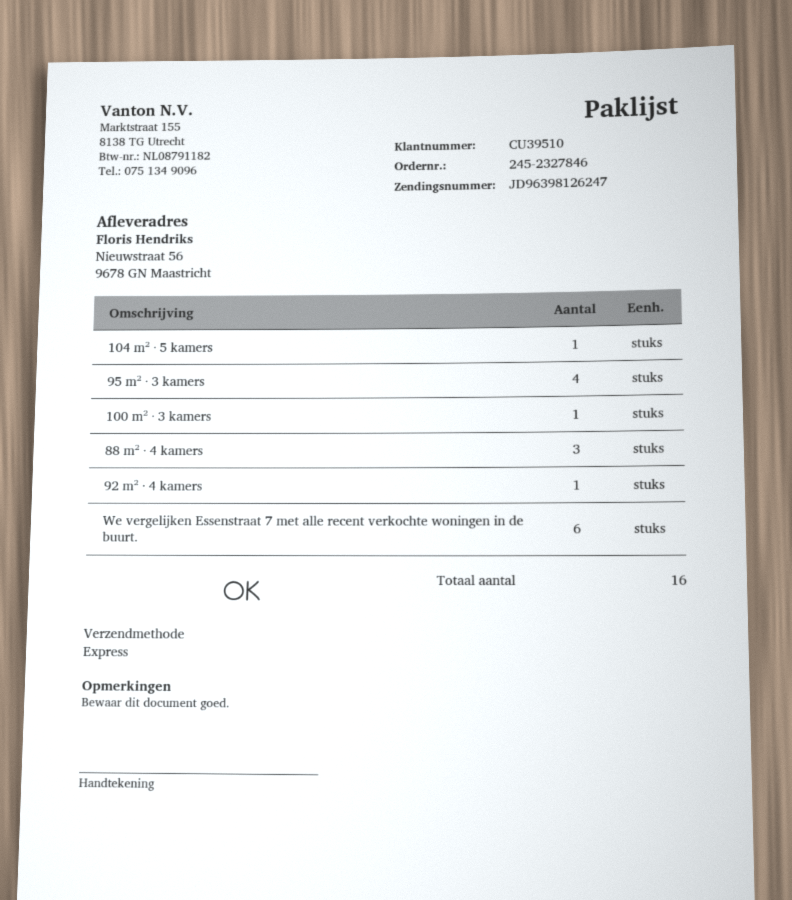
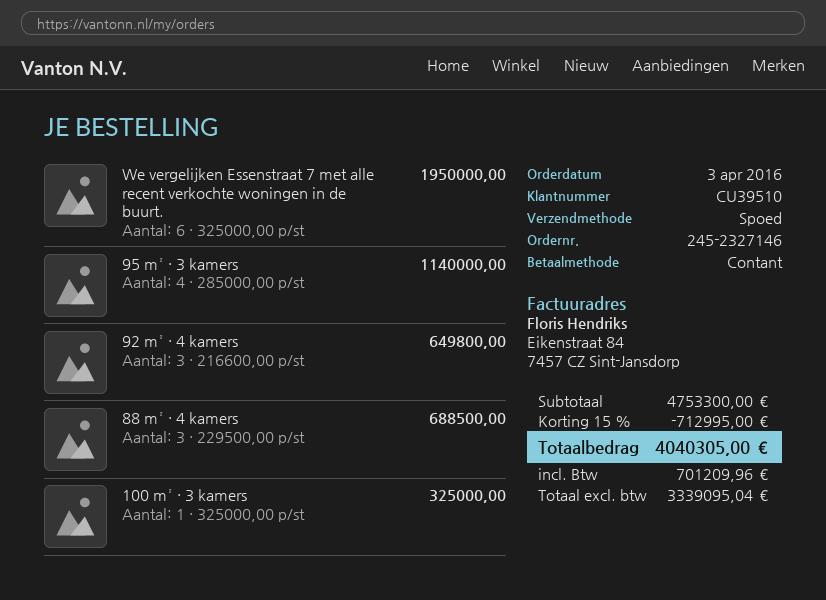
order number: 245-2327846 -> 245-2327146
104 m² · 5 kamers: 1 -> none
92 m² · 4 kamers: 1 -> 3

